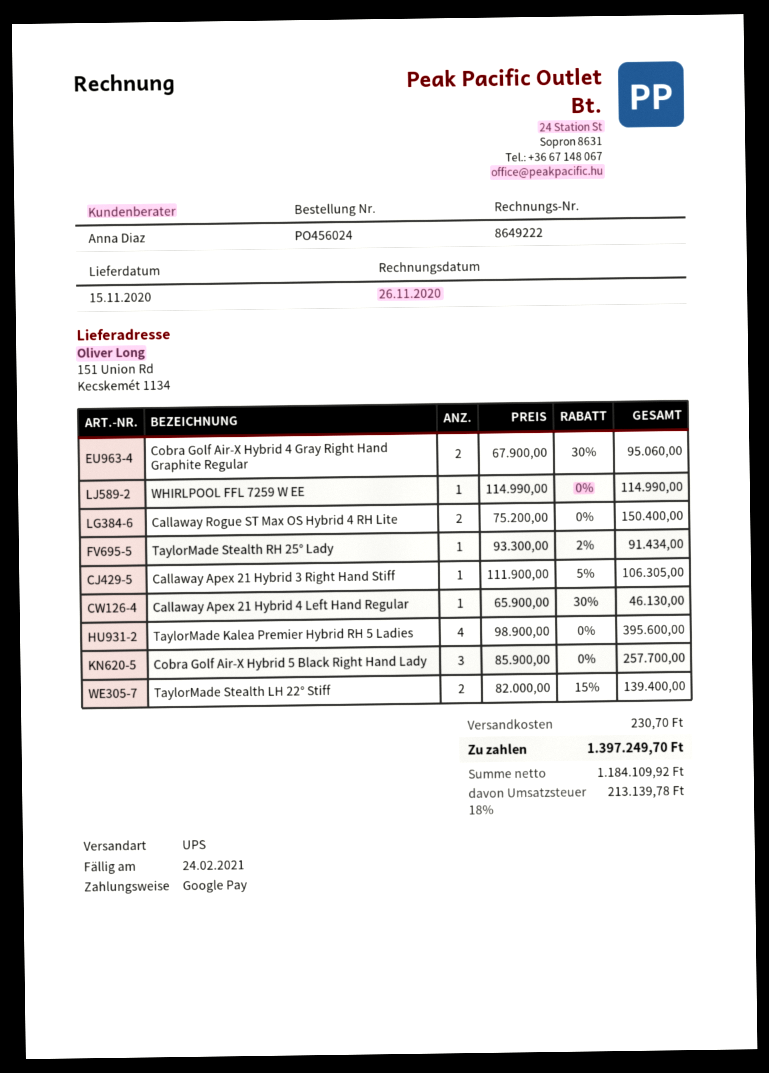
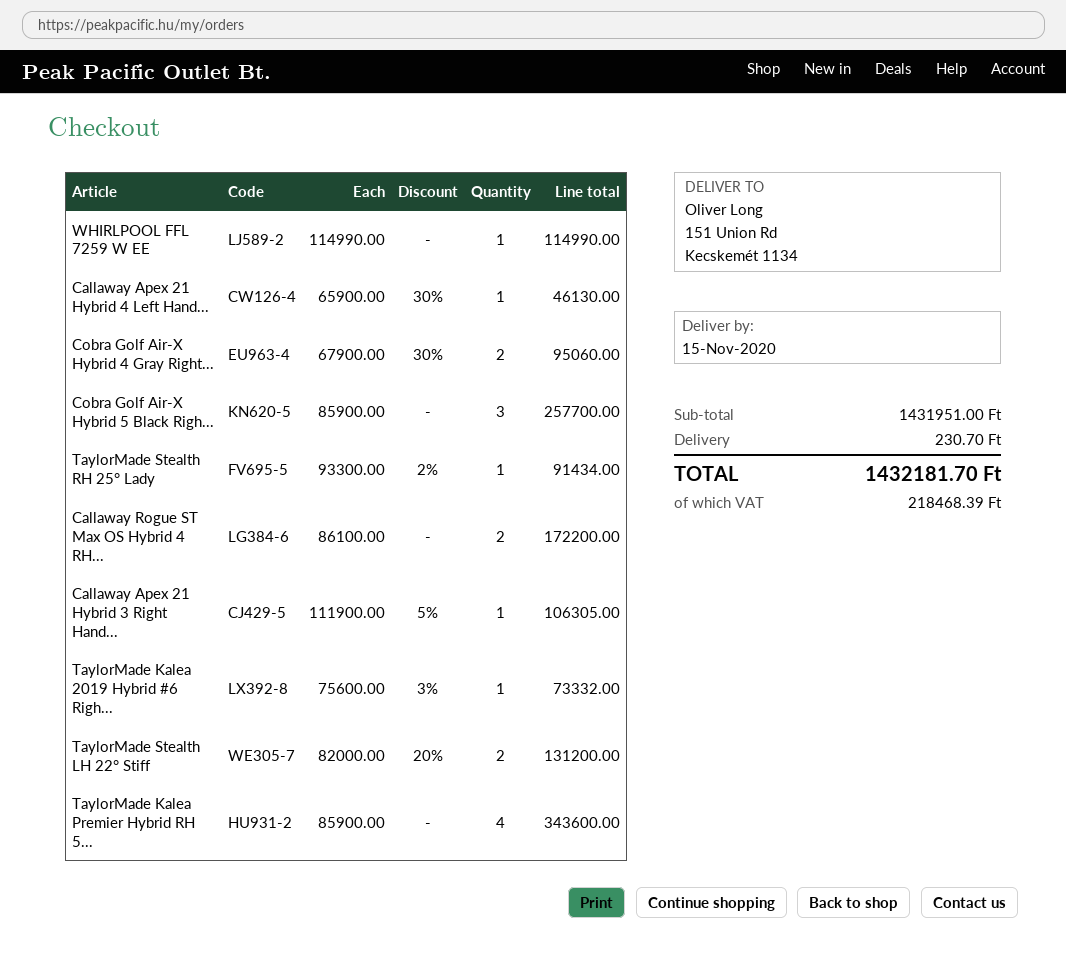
Callaway Rogue ST Max OS Hybrid 4 RH Lite: 2 x 75200.00 = 150400.00 -> 2 x 86100.00 = 172200.00
TaylorMade Kalea Premier Hybrid RH 5 Ladies: 4 x 98900.00 = 395600.00 -> 4 x 85900.00 = 343600.00
TaylorMade Stealth LH 22° Stiff: 2 x 82000.00 - 15% = 139400.00 -> 2 x 82000.00 - 20% = 131200.00
TaylorMade Kalea 2019 Hybrid #6 Righ...: none -> 1 x 75600.00 - 3% = 73332.00
tax: 213139.78 -> 218468.39
total: 1397249.70 -> 1432181.70

